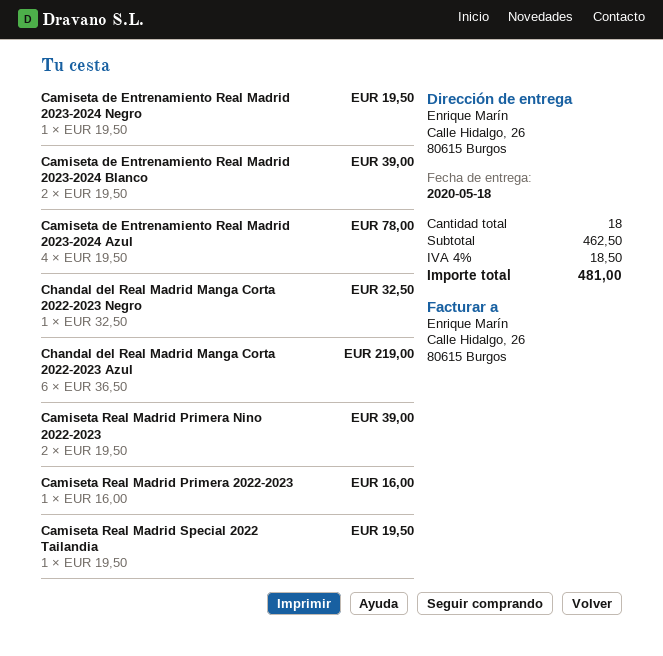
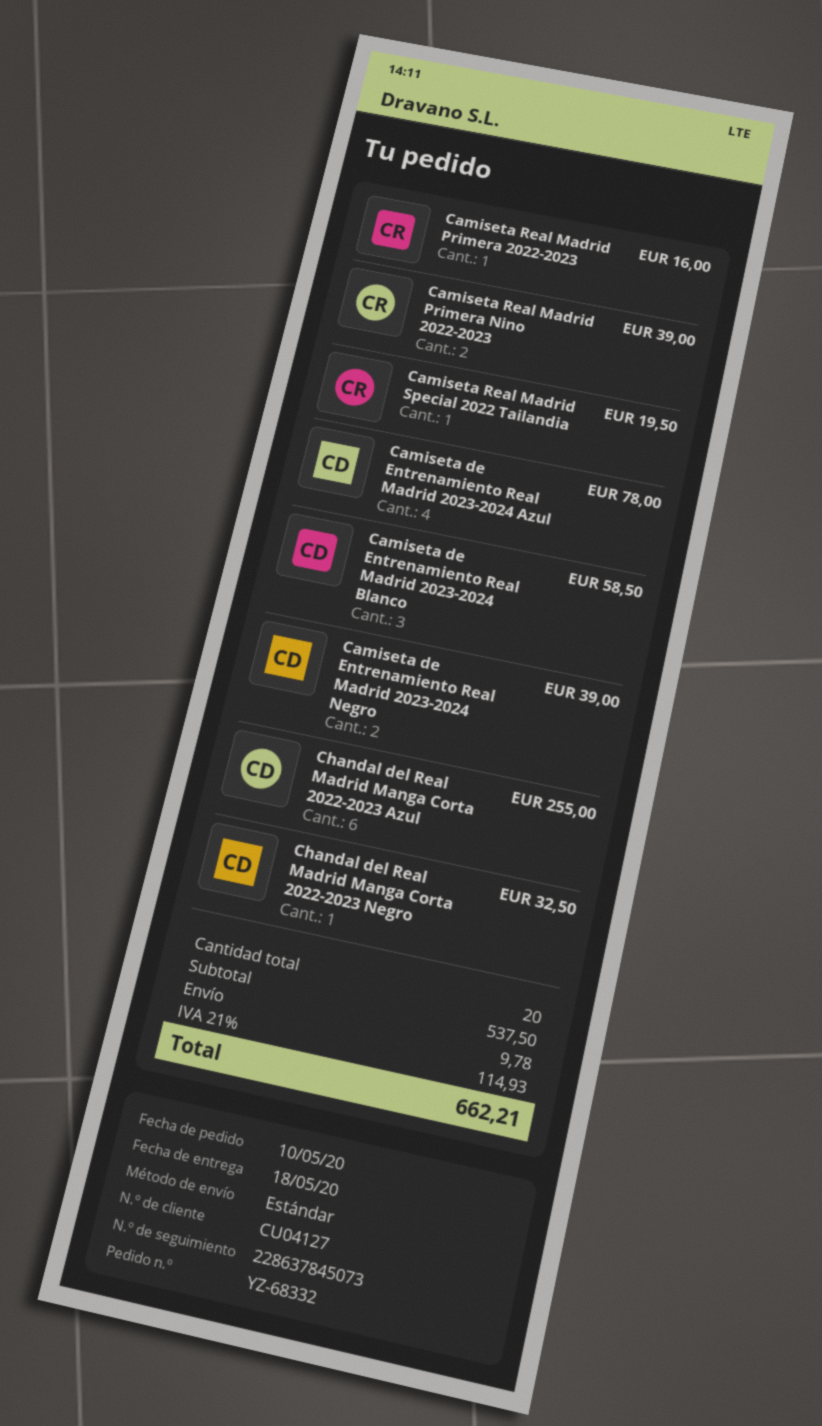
Camiseta de Entrenamiento Real Madrid 2023-2024 Negro: 1 for 19.50 -> 2 for 39.00
Camiseta de Entrenamiento Real Madrid 2023-2024 Blanco: 2 for 39.00 -> 3 for 58.50
Chandal del Real Madrid Manga Corta 2022-2023 Azul: 6 for 219.00 -> 6 for 255.00
total quantity: 18 -> 20
subtotal: 462.50 -> 537.50
shipping: none -> 9.78
tax: 4% = 18.50 -> 21% = 114.93
total: 481.00 -> 662.21

